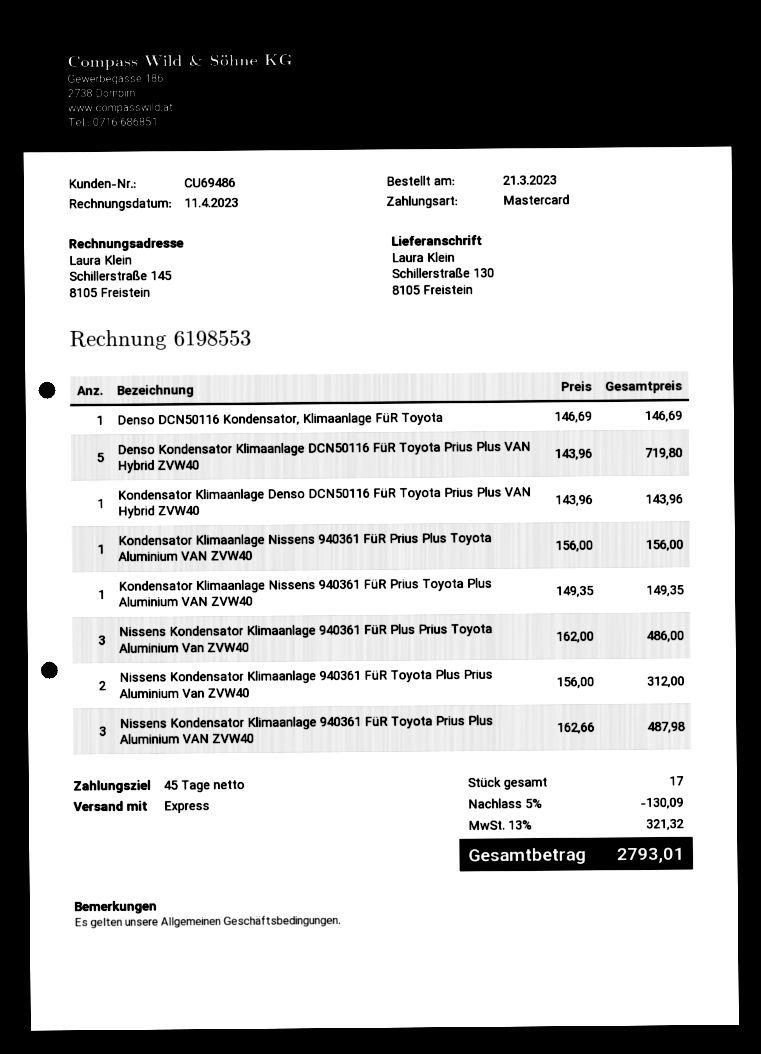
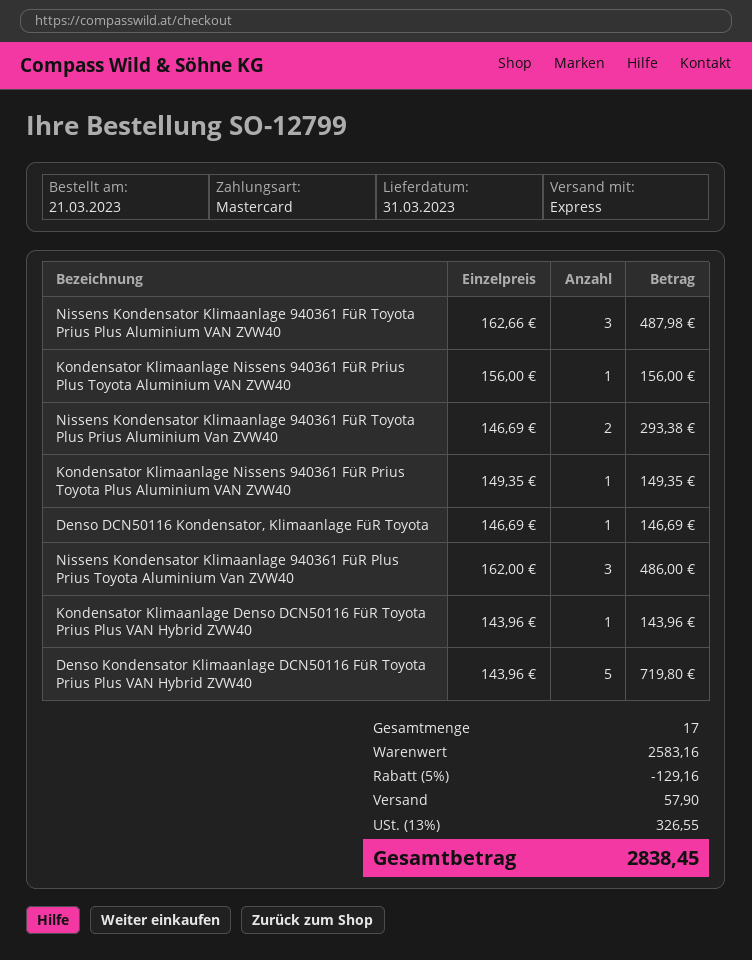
Nissens Kondensator Klimaanlage 940361 FüR Toyota Plus Prius Aluminium Van ZVW40: 2 x 156.00 = 312.00 -> 2 x 146.69 = 293.38
discount: 5% = 130.09 -> 5% = 129.16
shipping: none -> 57.90
tax: 13% = 321.32 -> 13% = 326.55
total: 2793.01 -> 2838.45

